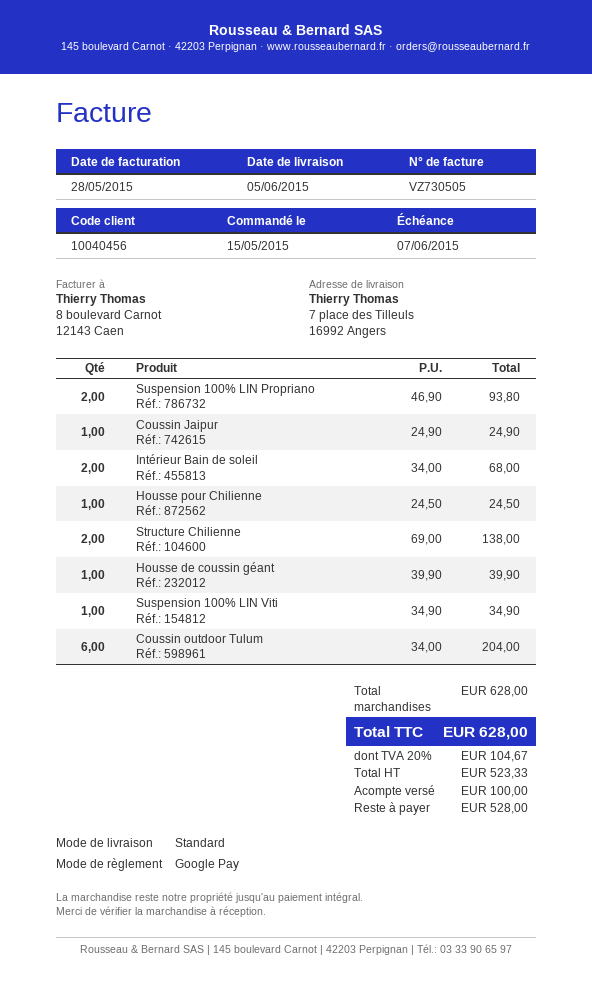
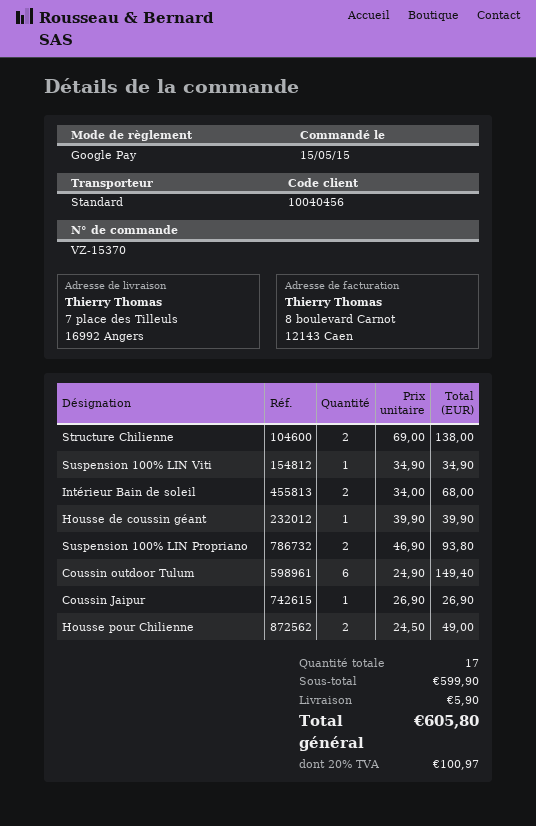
Coussin Jaipur: 1 x 24.90 = 24.90 -> 1 x 26.90 = 26.90
Housse pour Chilienne: 1 x 24.50 = 24.50 -> 2 x 24.50 = 49.00
Coussin outdoor Tulum: 6 x 34.00 = 204.00 -> 6 x 24.90 = 149.40
subtotal: 628.00 -> 599.90
shipping: none -> 5.90
tax: 20% = 104.67 -> 20% = 100.97
total: 628.00 -> 605.80

